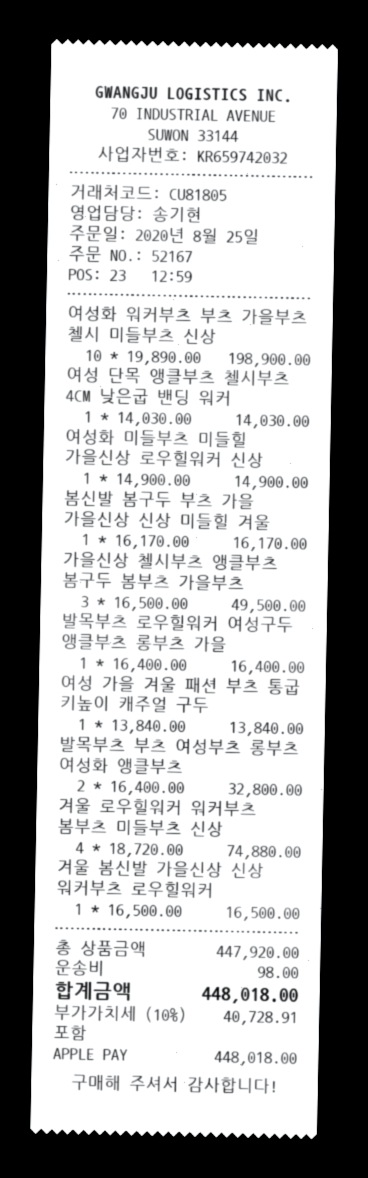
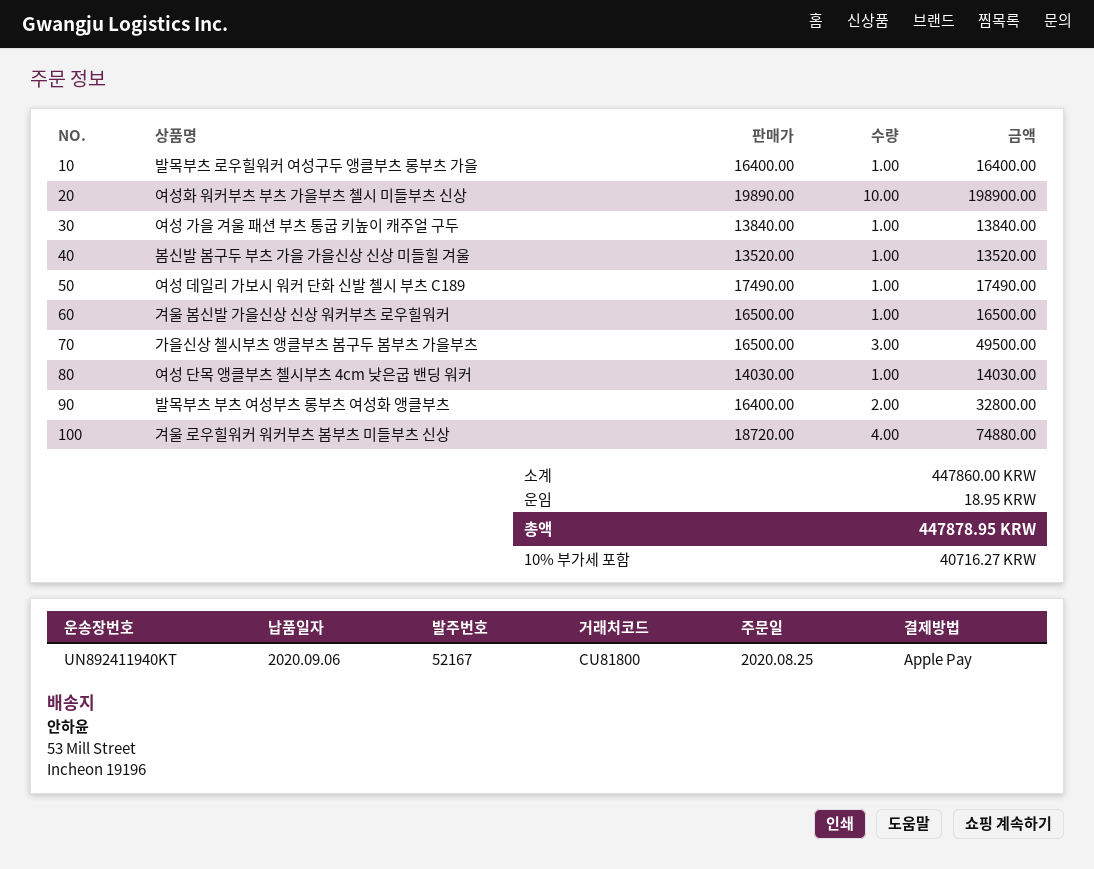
customer number: CU81805 -> CU81800
여성화 미들부츠 미들힐 가을신상 로우힐워커 신상: 1 x 14900.00 = 14900.00 -> none
봄신발 봄구두 부츠 가을 가을신상 신상 미들힐 겨울: 1 x 16170.00 = 16170.00 -> 1 x 13520.00 = 13520.00
여성 데일리 가보시 워커 단화 신발 첼시 부츠 C189: none -> 1 x 17490.00 = 17490.00
subtotal: 447920.00 -> 447860.00
shipping: 98.00 -> 18.95
tax: 10% = 40728.91 -> 10% = 40716.27
total: 448018.00 -> 447878.95

